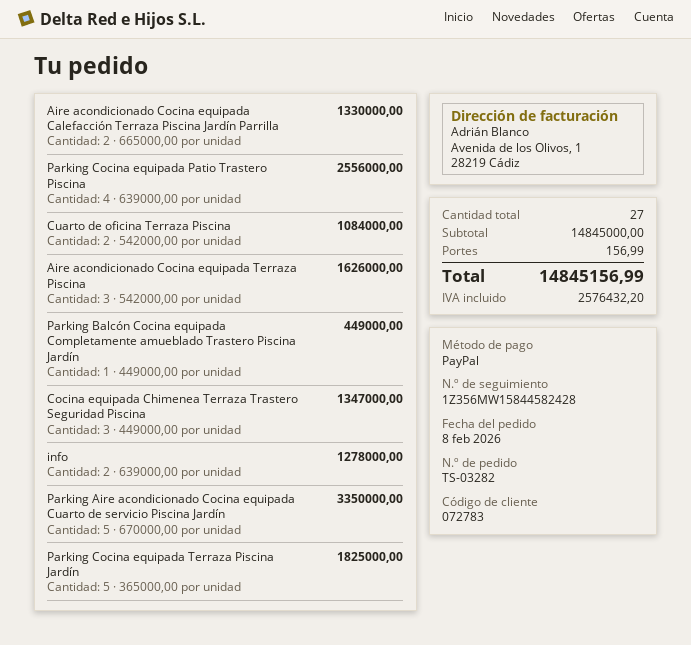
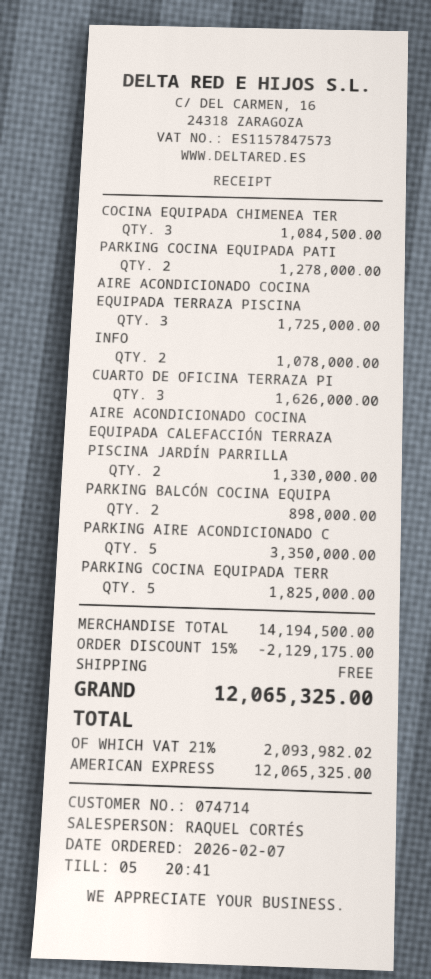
order date: 2026-02-08 -> 2026-02-07
customer number: 072783 -> 074714
payment method: PayPal -> American Express
Parking Cocina equipada Patio Trastero Piscina: 4 for 2556000.00 -> 2 for 1278000.00
Cuarto de oficina Terraza Piscina: 2 for 1084000.00 -> 3 for 1626000.00
Aire acondicionado Cocina equipada Terraza Piscina: 3 for 1626000.00 -> 3 for 1725000.00
Parking Balcón Cocina equipada Completamente amueblado Trastero Piscina Jardín: 1 for 449000.00 -> 2 for 898000.00
Cocina equipada Chimenea Terraza Trastero Seguridad Piscina: 3 for 1347000.00 -> 3 for 1084500.00
info: 2 for 1278000.00 -> 2 for 1078000.00
subtotal: 14845000.00 -> 14194500.00
discount: none -> 15% = 2129175.00
shipping: 156.99 -> 0.00
tax: 2576432.20 -> 2093982.02
total: 14845156.99 -> 12065325.00

